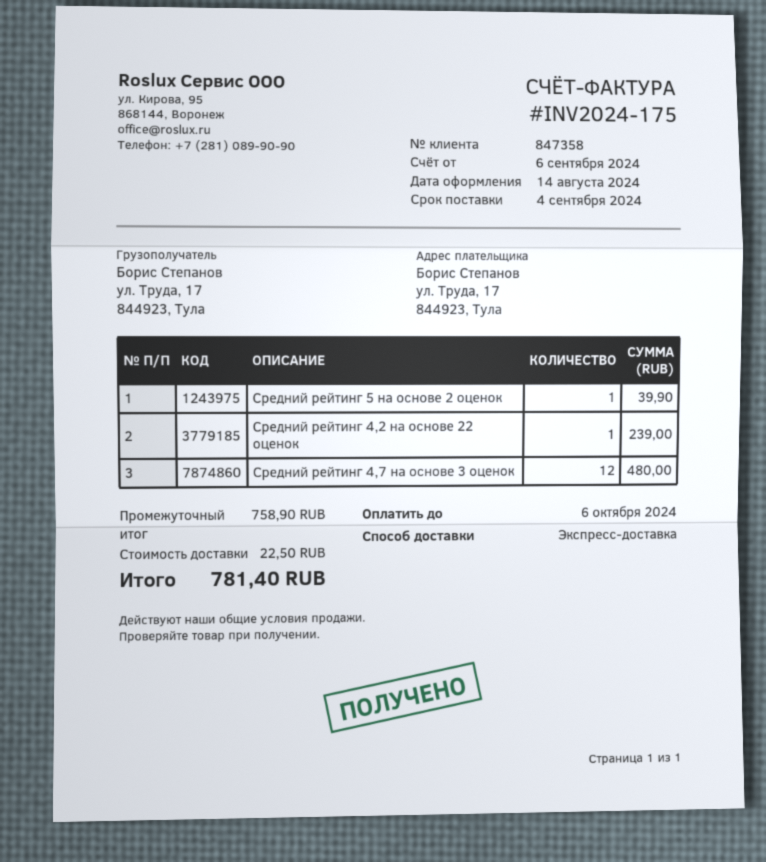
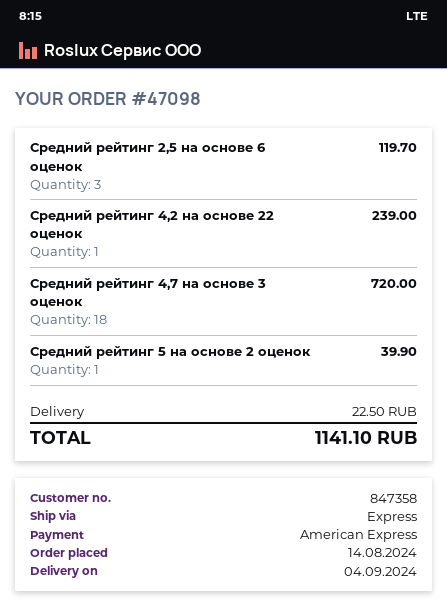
Средний рейтинг 4,7 на основе 3 оценок: 12 for 480.00 -> 18 for 720.00
Средний рейтинг 2,5 на основе 6 оценок: none -> 3 for 119.70
total: 781.40 -> 1141.10

